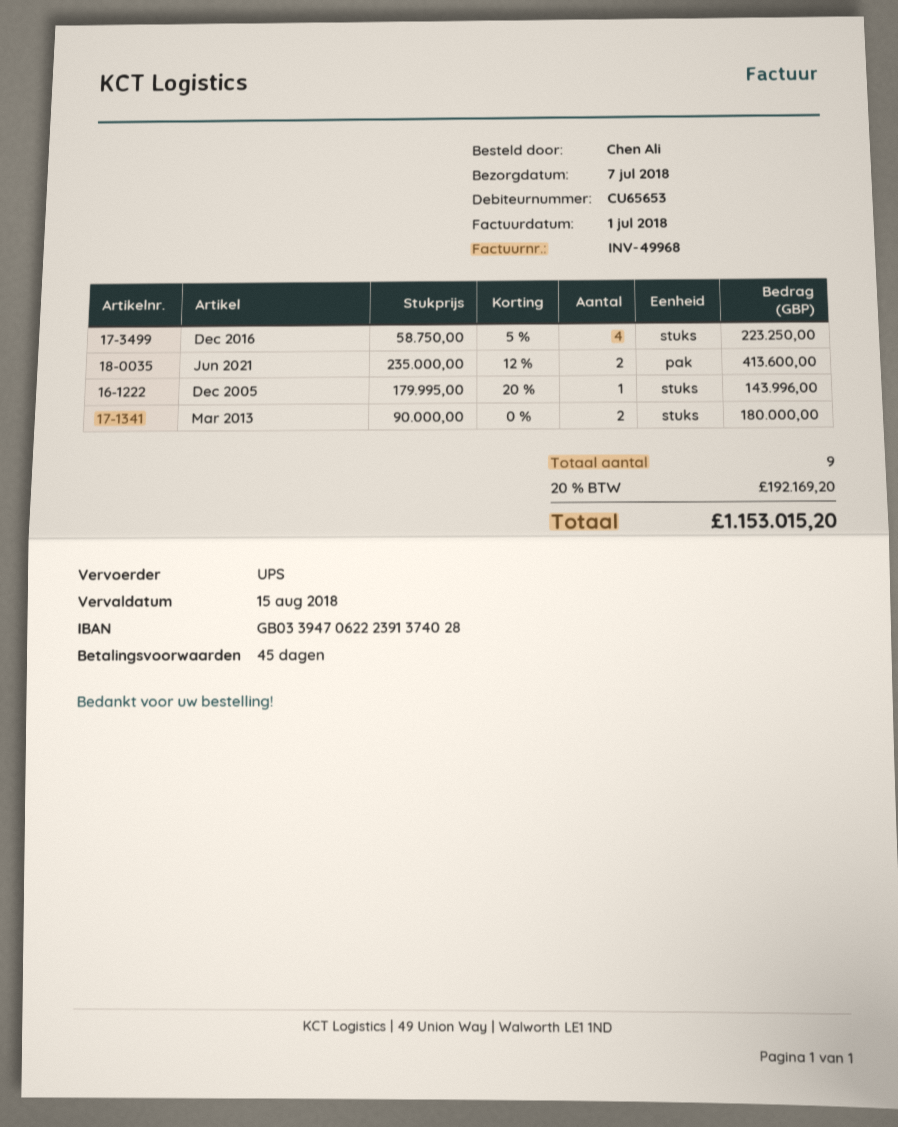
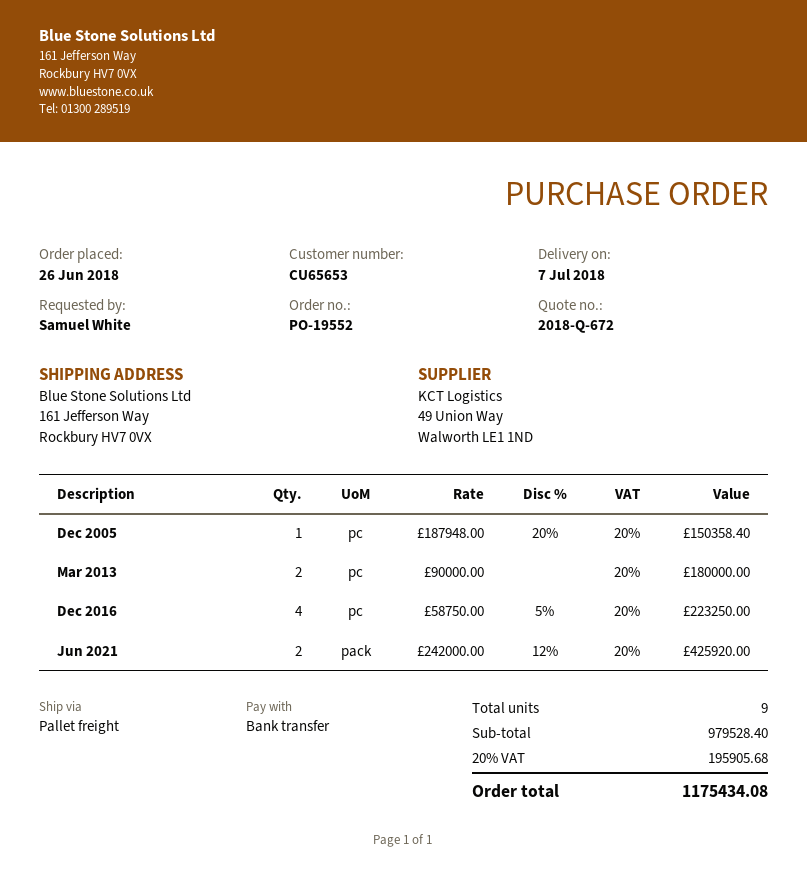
ordered by: Chen Ali -> Samuel White
shipping method: UPS -> pallet freight
Jun 2021: 2 x 235000.00 - 12% = 413600.00 -> 2 x 242000.00 - 12% = 425920.00
Dec 2005: 1 x 179995.00 - 20% = 143996.00 -> 1 x 187948.00 - 20% = 150358.40
tax: 20% = 192169.20 -> 20% = 195905.68
total: 1153015.20 -> 1175434.08

